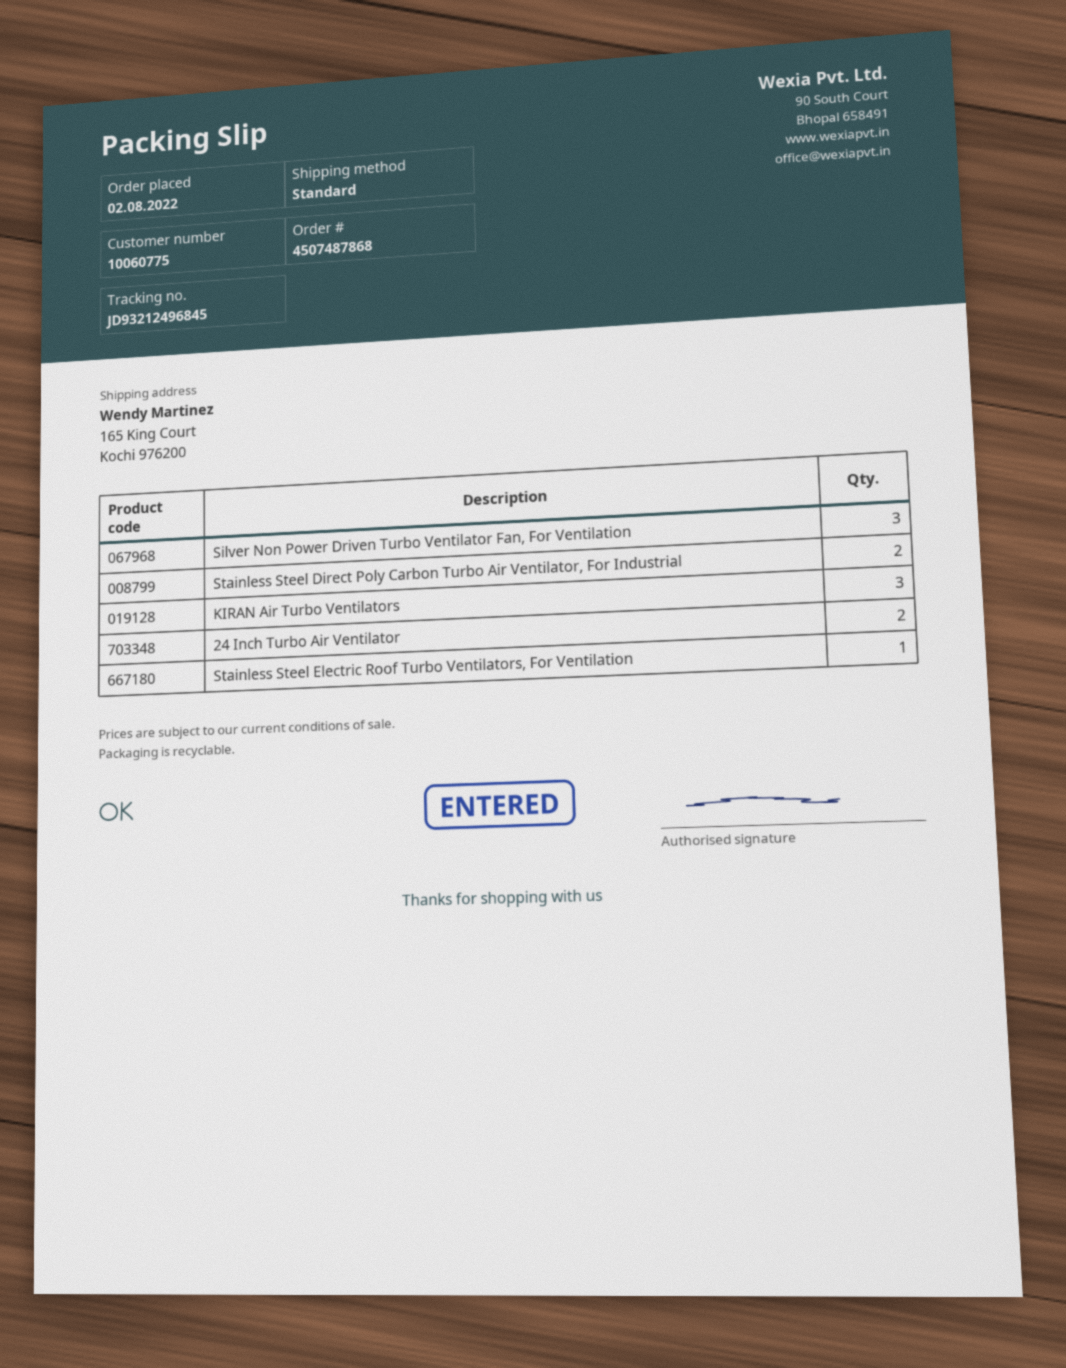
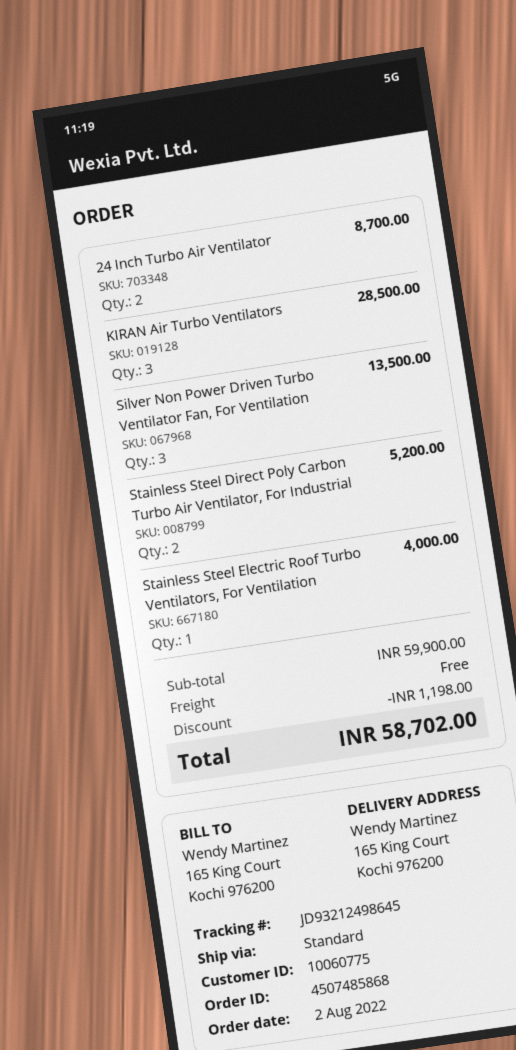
order number: 4507487868 -> 4507485868
tracking number: JD93212496845 -> JD93212498645

